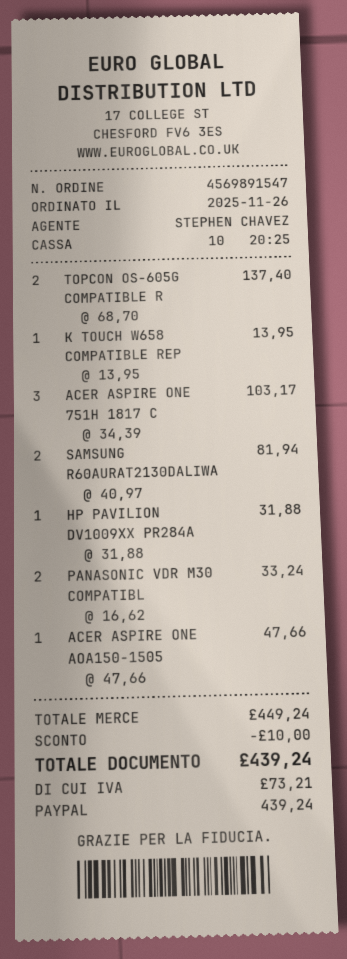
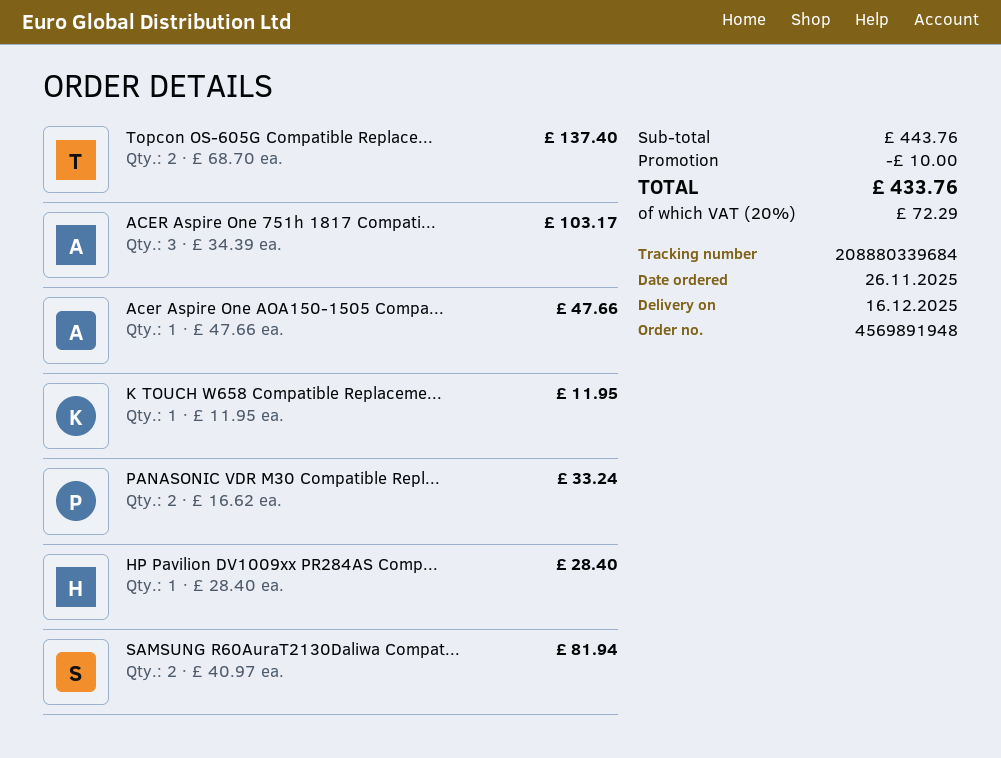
order number: 4569891547 -> 4569891948
K TOUCH W658 COMPATIBLE REP: 1 x 13.95 = 13.95 -> 1 x 11.95 = 11.95
HP PAVILION DV1009XX PR284A: 1 x 31.88 = 31.88 -> 1 x 28.40 = 28.40
subtotal: 449.24 -> 443.76
tax: 73.21 -> 72.29
total: 439.24 -> 433.76

